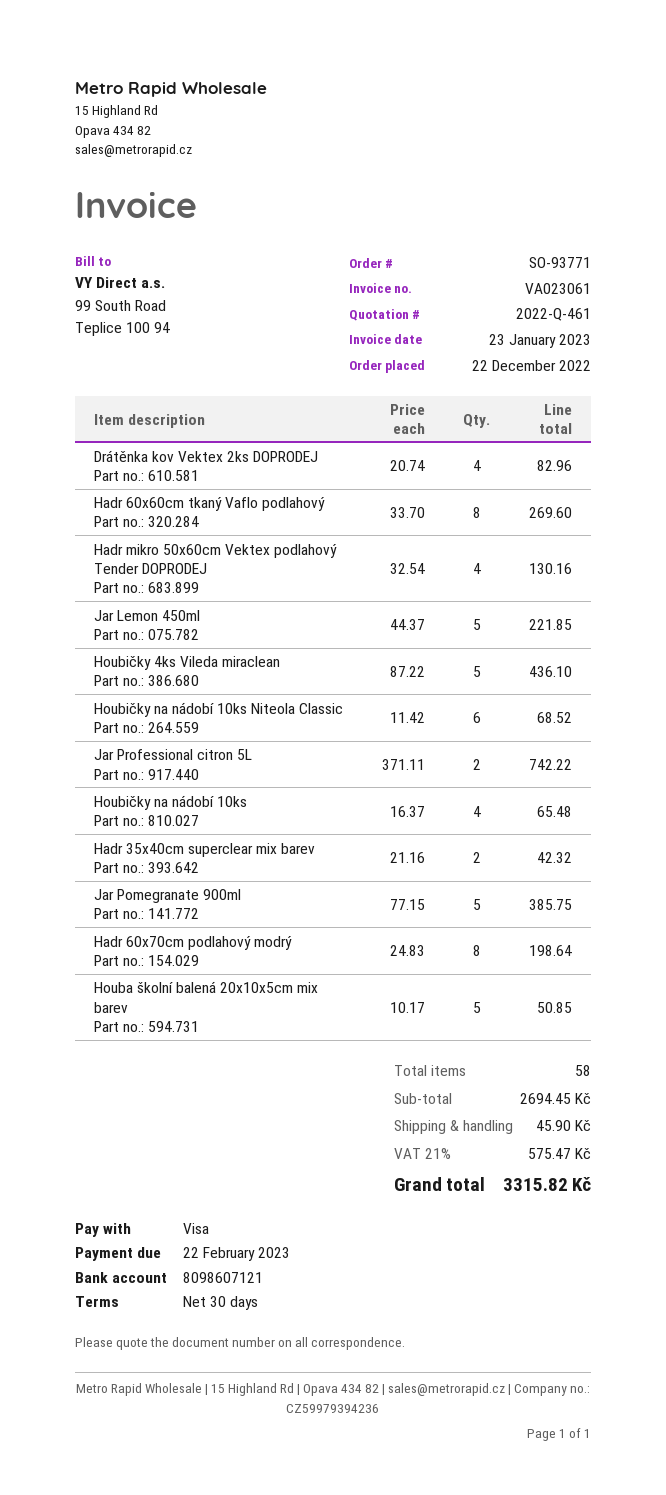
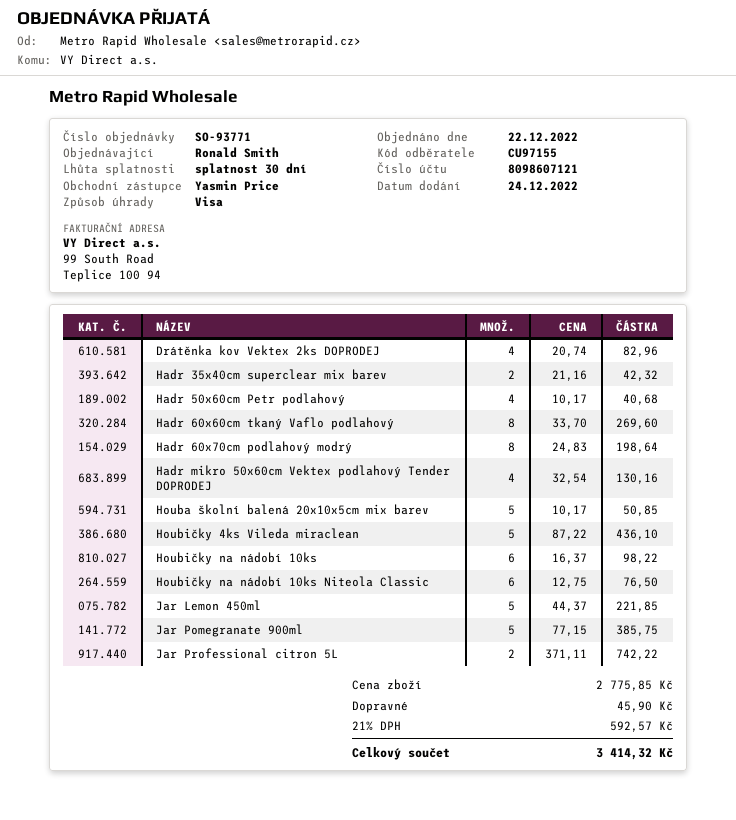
Houbičky na nádobí 10ks Niteola Classic: 6 x 11.42 = 68.52 -> 6 x 12.75 = 76.50
Houbičky na nádobí 10ks: 4 x 16.37 = 65.48 -> 6 x 16.37 = 98.22
Hadr 50x60cm Petr podlahový: none -> 4 x 10.17 = 40.68
subtotal: 2694.45 -> 2775.85
tax: 21% = 575.47 -> 21% = 592.57
total: 3315.82 -> 3414.32

